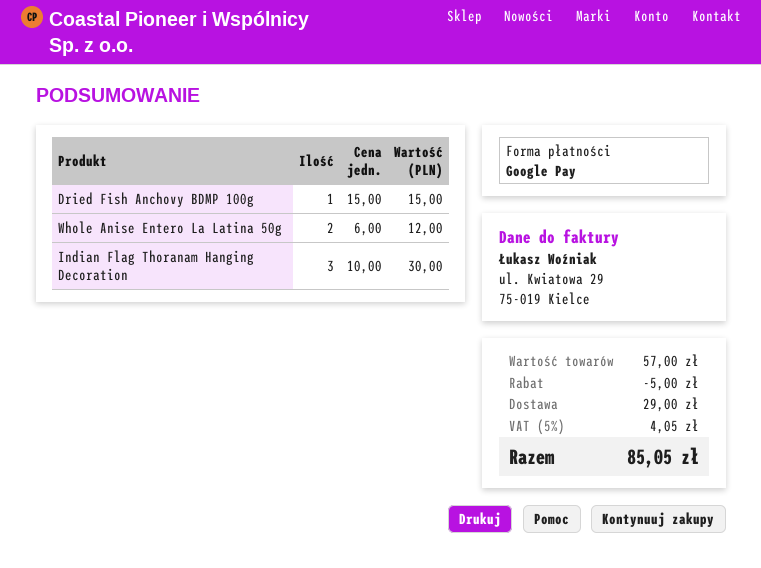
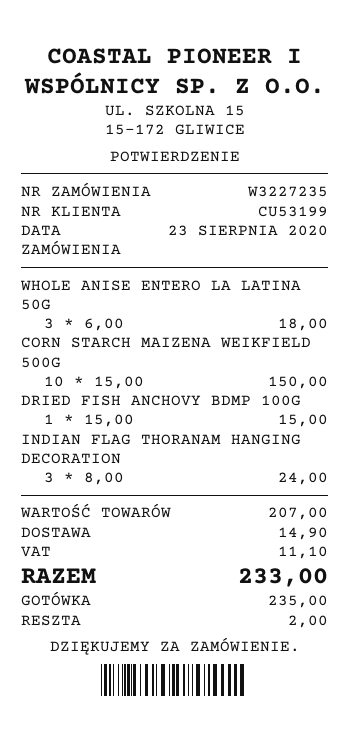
payment method: Google Pay -> cash
Whole Anise Entero La Latina 50g: 2 x 6.00 = 12.00 -> 3 x 6.00 = 18.00
Indian Flag Thoranam Hanging Decoration: 3 x 10.00 = 30.00 -> 3 x 8.00 = 24.00
CORN STARCH MAIZENA WEIKFIELD 500G: none -> 10 x 15.00 = 150.00
subtotal: 57.00 -> 207.00
discount: 5.00 -> none
shipping: 29.00 -> 14.90
tax: 4.05 -> 11.10
total: 85.05 -> 233.00

